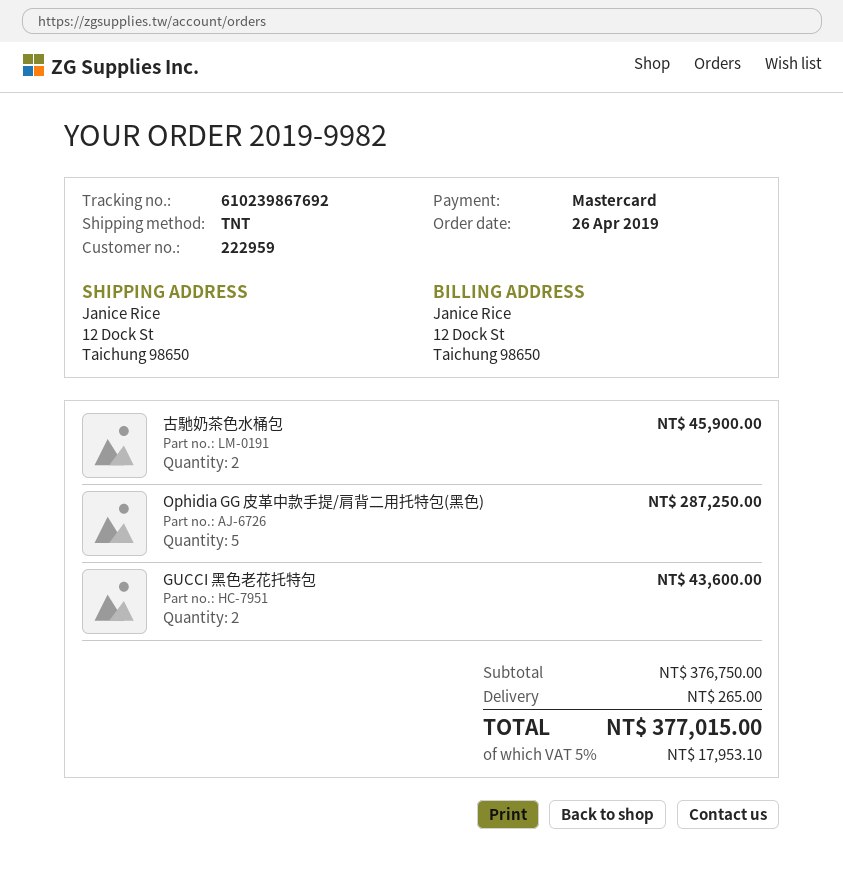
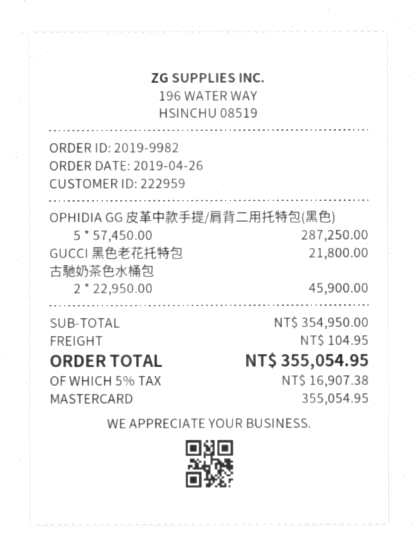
GUCCI 黑色老花托特包: 2 for 43600.00 -> 1 for 21800.00
subtotal: 376750.00 -> 354950.00
shipping: 265.00 -> 104.95
tax: 5% = 17953.10 -> 5% = 16907.38
total: 377015.00 -> 355054.95

